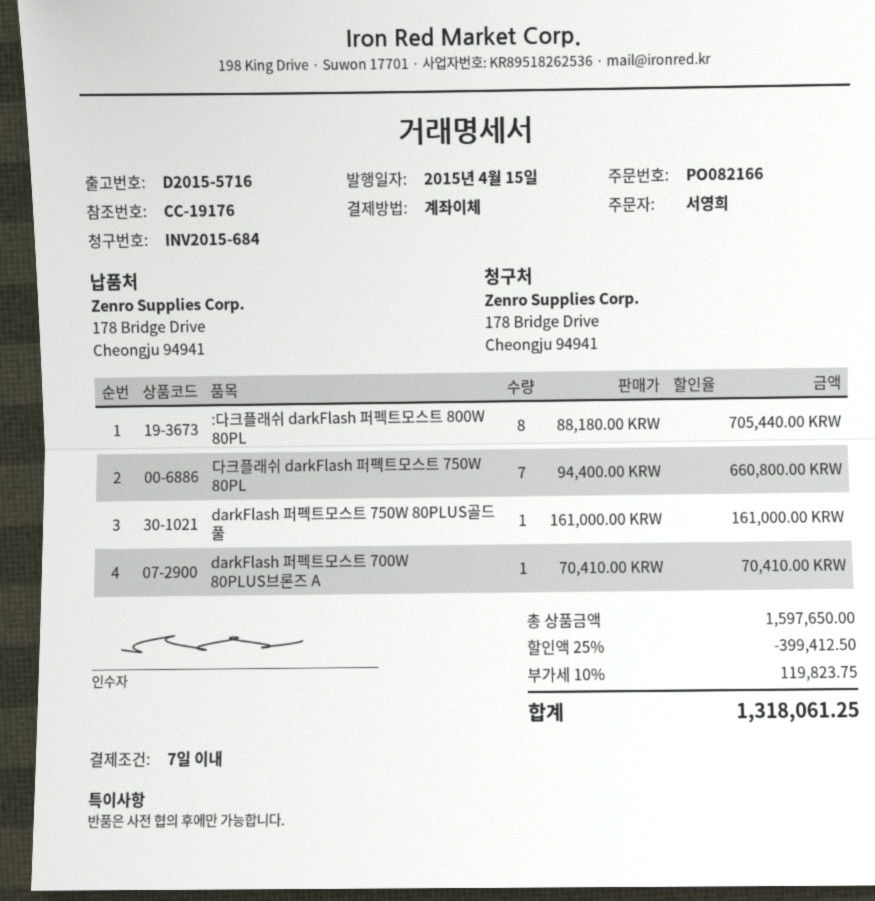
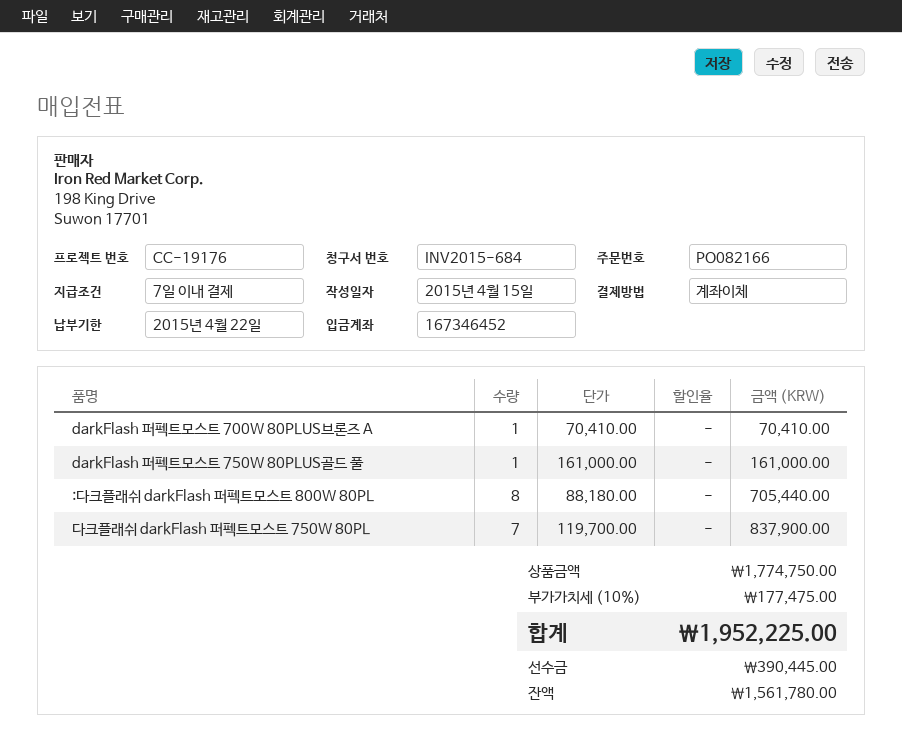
다크플래쉬 darkFlash 퍼펙트모스트 750W 80PL: 7 x 94400.00 = 660800.00 -> 7 x 119700.00 = 837900.00
subtotal: 1597650.00 -> 1774750.00
discount: 25% = 399412.50 -> none
tax: 10% = 119823.75 -> 10% = 177475.00
total: 1318061.25 -> 1952225.00

